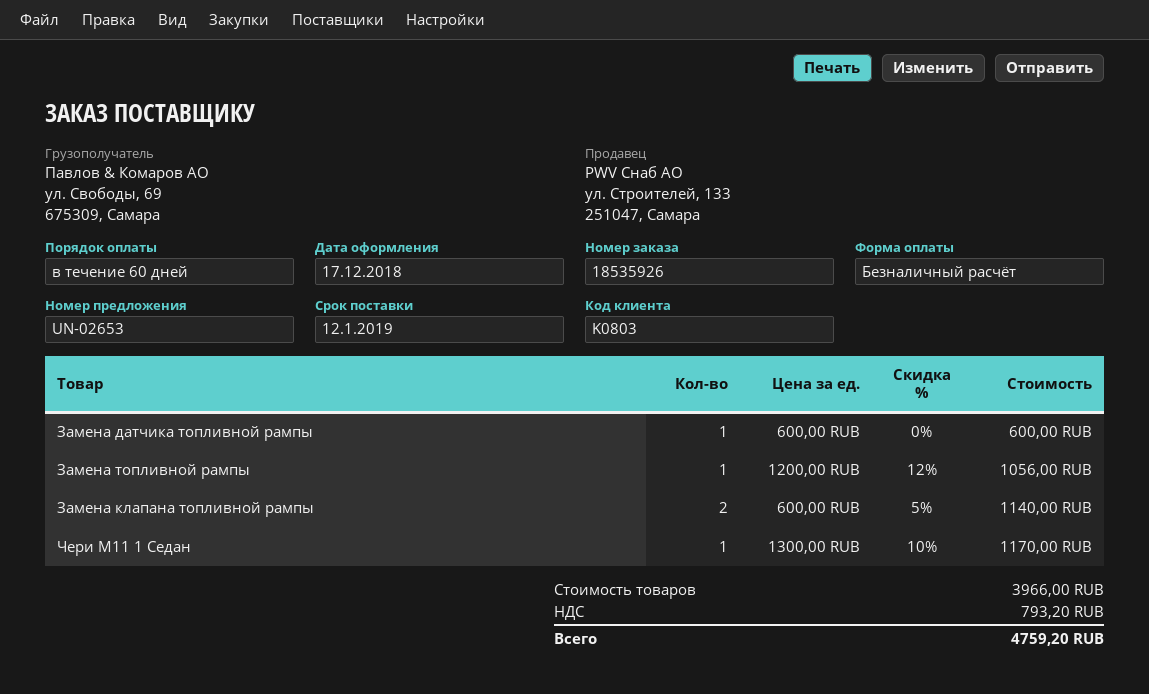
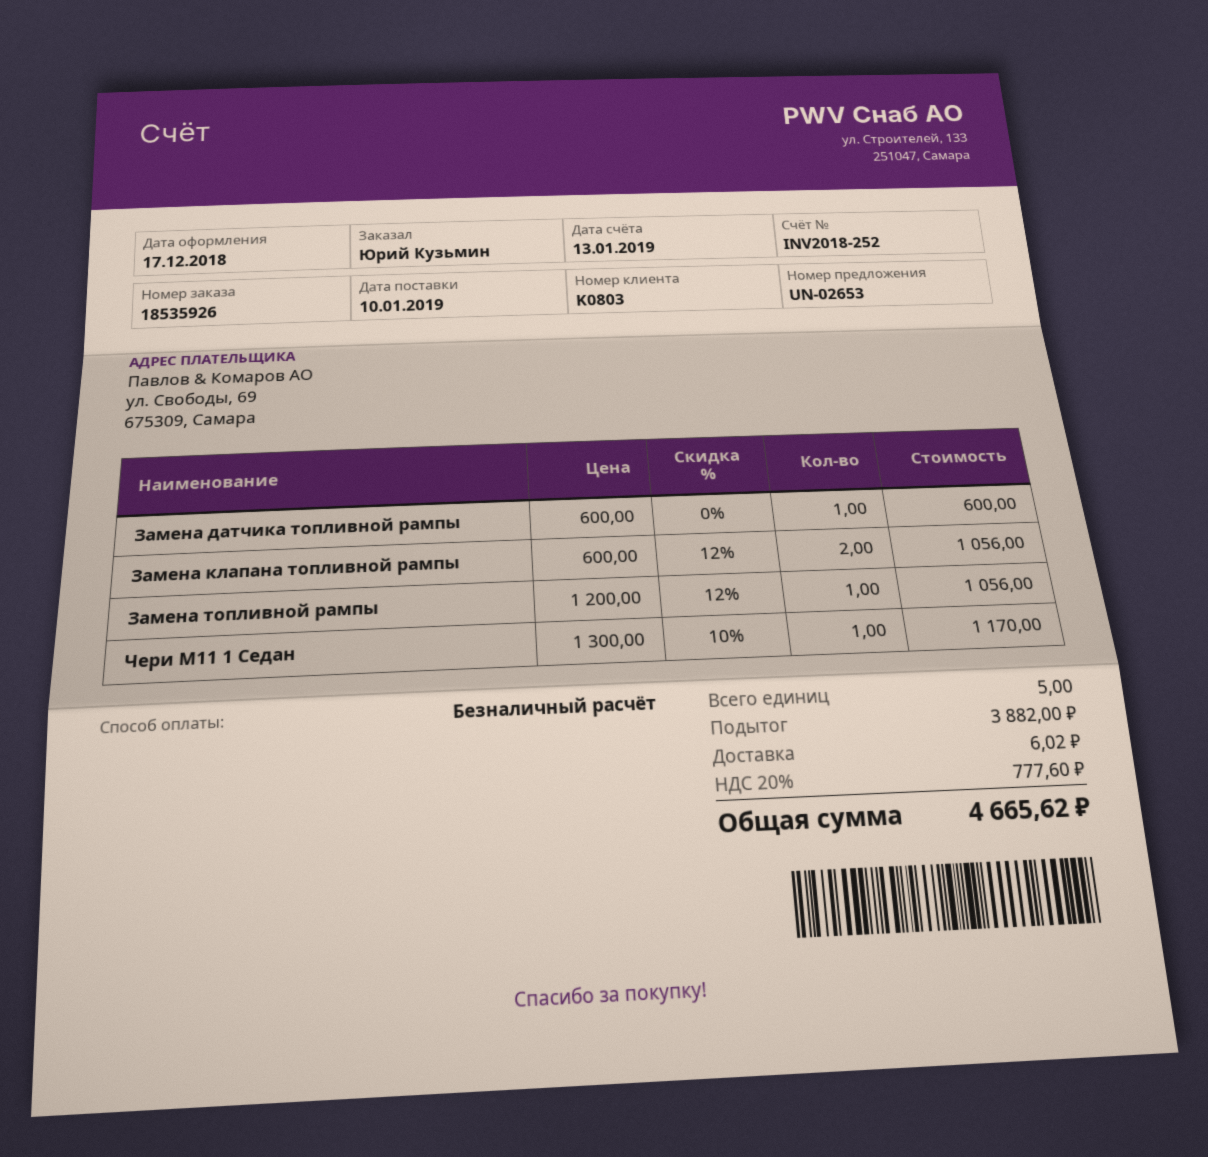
delivery date: 2019-01-12 -> 2019-01-10
Замена клапана топливной рампы: 2 x 600.00 - 5% = 1140.00 -> 2 x 600.00 - 12% = 1056.00
subtotal: 3966.00 -> 3882.00
shipping: none -> 6.02
tax: 793.20 -> 777.60
total: 4759.20 -> 4665.62

